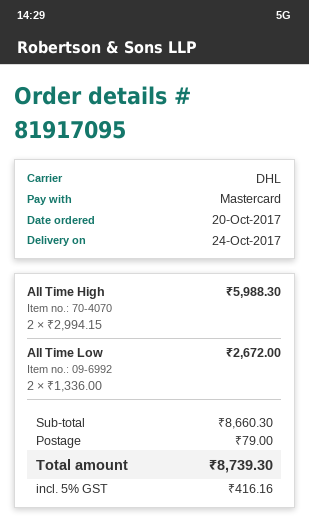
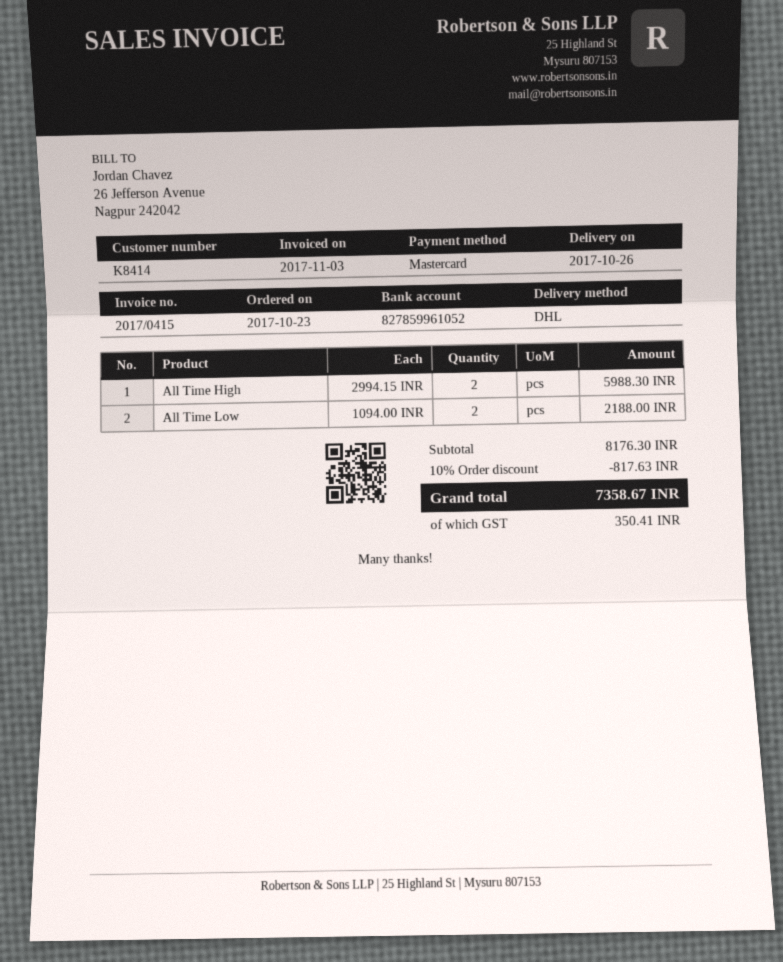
order date: 2017-10-20 -> 2017-10-23
delivery date: 2017-10-24 -> 2017-10-26
All Time Low: 2 x 1336.00 = 2672.00 -> 2 x 1094.00 = 2188.00
subtotal: 8660.30 -> 8176.30
discount: none -> 10% = 817.63
shipping: 79.00 -> none
tax: 416.16 -> 350.41
total: 8739.30 -> 7358.67

